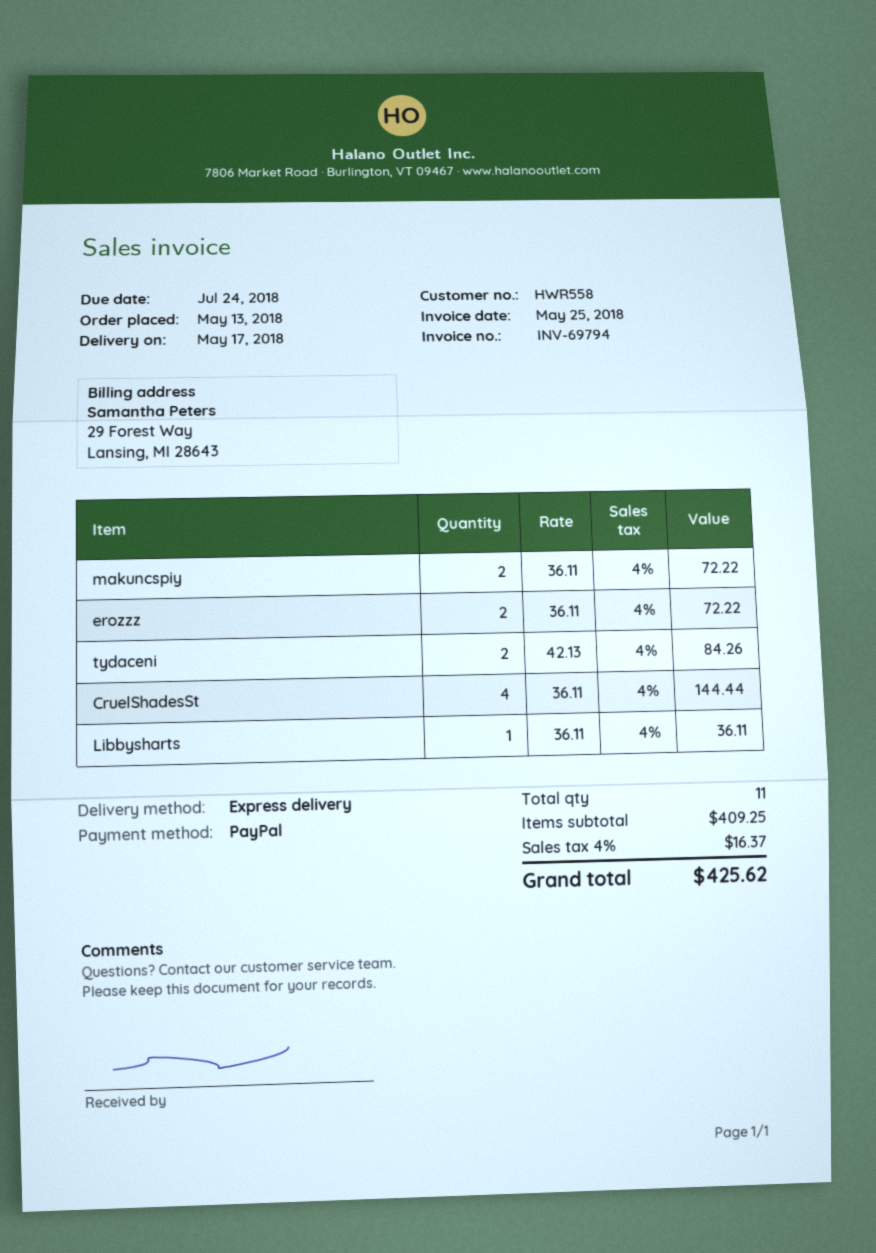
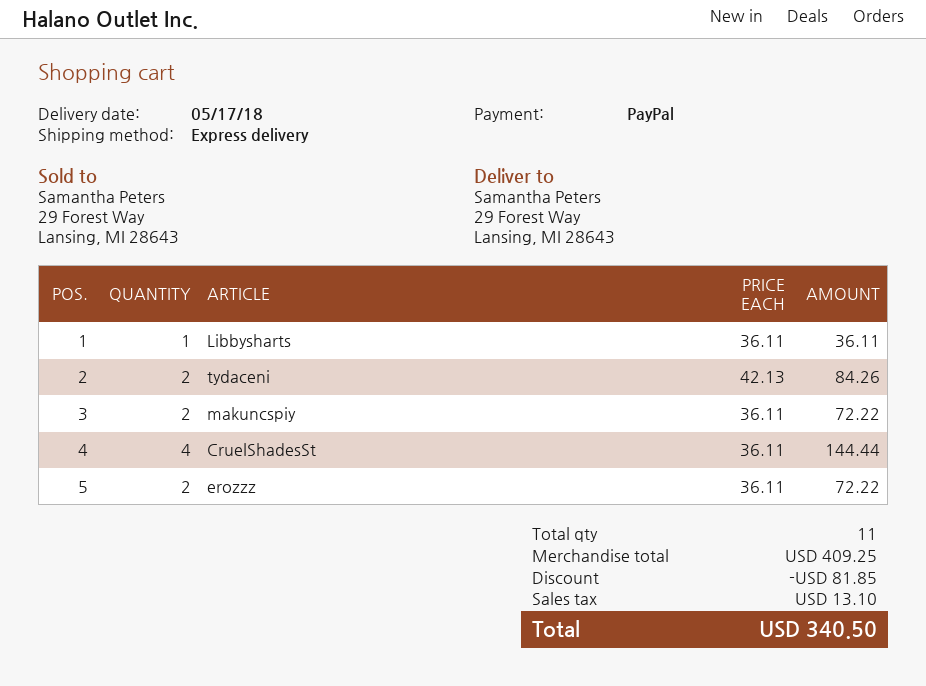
discount: none -> 81.85
tax: 16.37 -> 13.10
total: 425.62 -> 340.50

